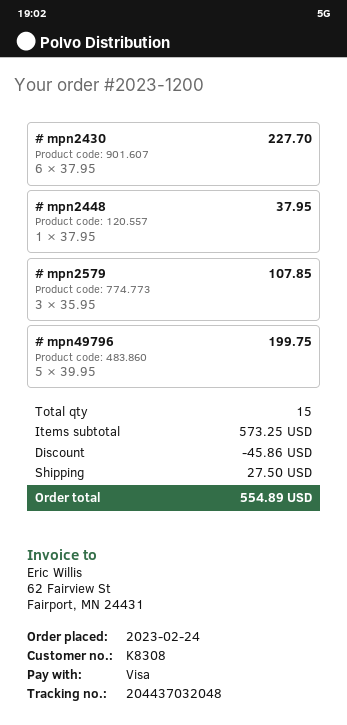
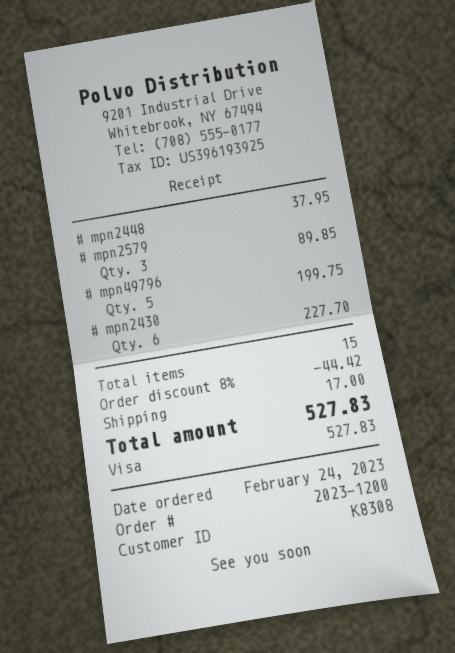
# mpn2579: 3 for 107.85 -> 3 for 89.85
discount: 45.86 -> 44.42
shipping: 27.50 -> 17.00
total: 554.89 -> 527.83

